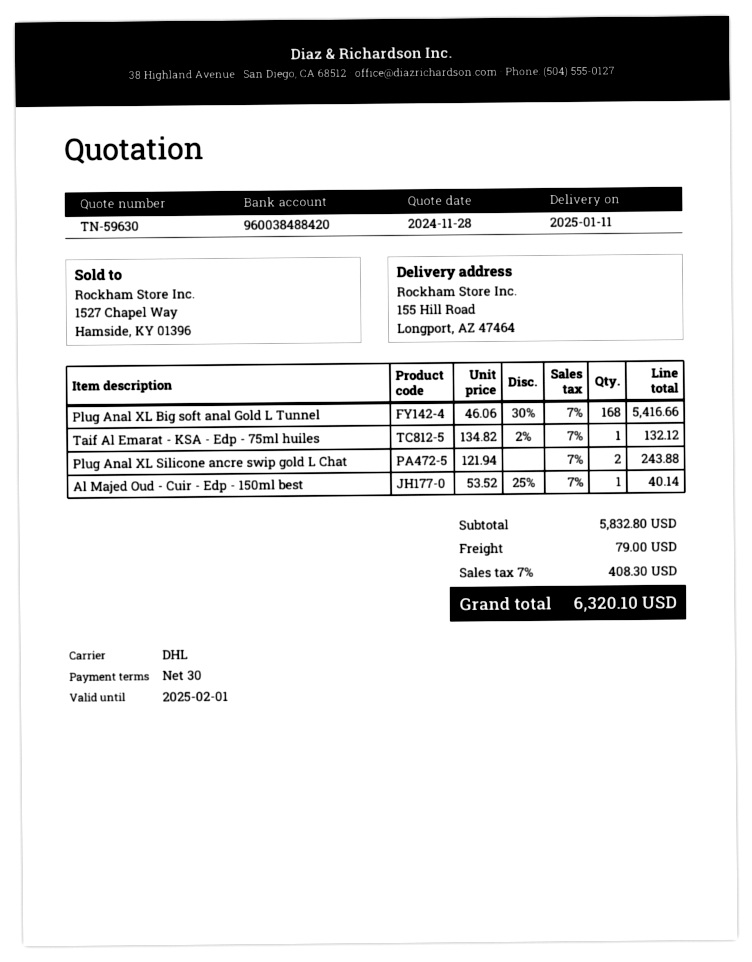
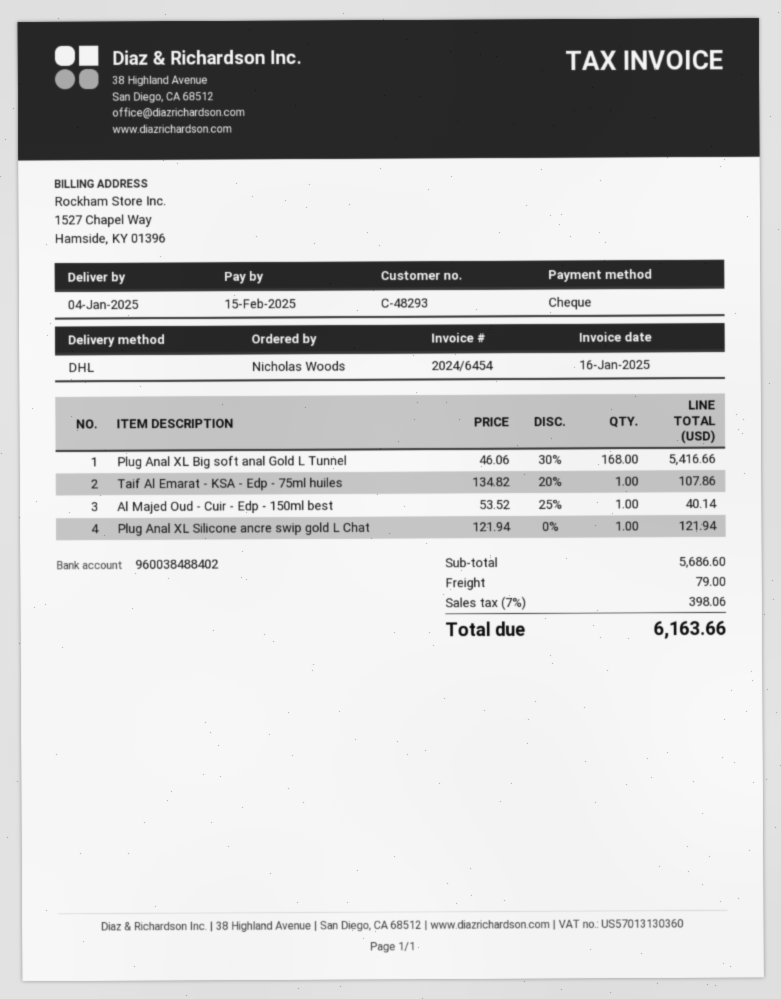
delivery date: 2025-01-11 -> 2025-01-04
bank account: 960038488420 -> 960038488402
Taif Al Emarat - KSA - Edp - 75ml huiles: 1 x 134.82 - 2% = 132.12 -> 1 x 134.82 - 20% = 107.86
Plug Anal XL Silicone ancre swip gold L Chat: 2 x 121.94 = 243.88 -> 1 x 121.94 = 121.94
subtotal: 5832.80 -> 5686.60
tax: 7% = 408.30 -> 7% = 398.06
total: 6320.10 -> 6163.66

